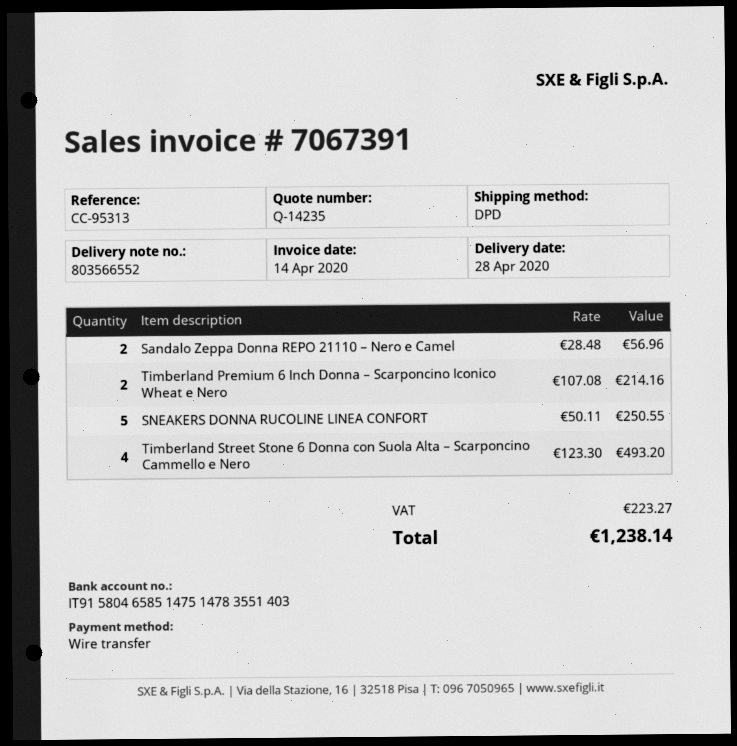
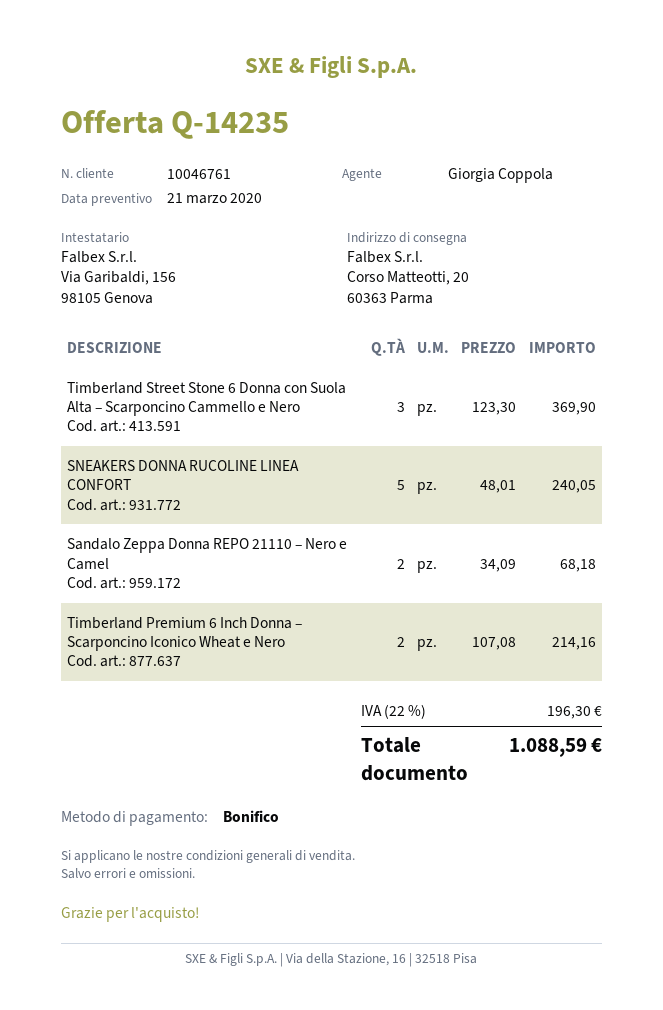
Sandalo Zeppa Donna REPO 21110 – Nero e Camel: 2 x 28.48 = 56.96 -> 2 x 34.09 = 68.18
SNEAKERS DONNA RUCOLINE LINEA CONFORT: 5 x 50.11 = 250.55 -> 5 x 48.01 = 240.05
Timberland Street Stone 6 Donna con Suola Alta – Scarponcino Cammello e Nero: 4 x 123.30 = 493.20 -> 3 x 123.30 = 369.90
tax: 223.27 -> 196.30
total: 1238.14 -> 1088.59

